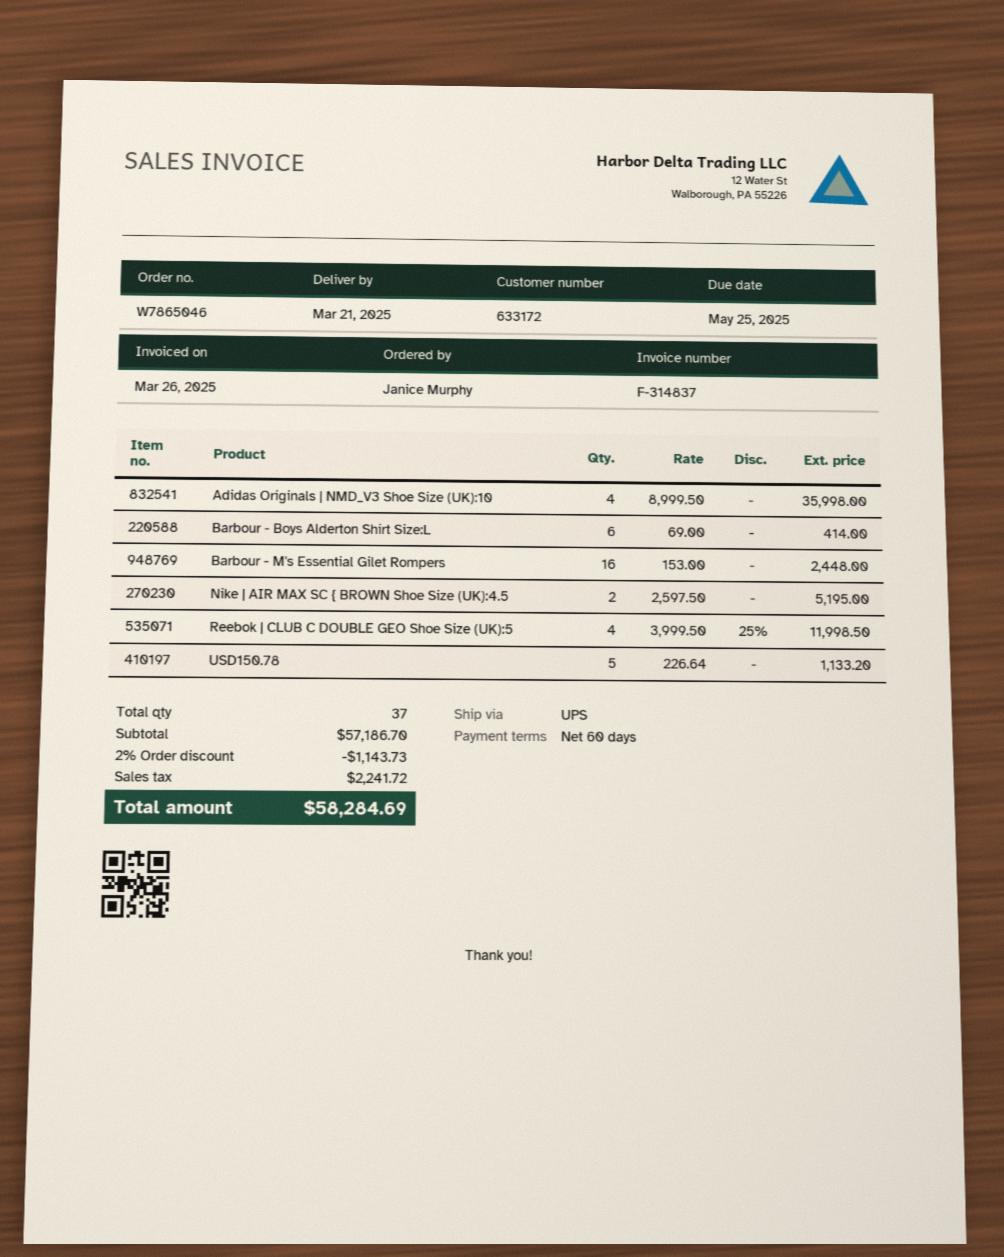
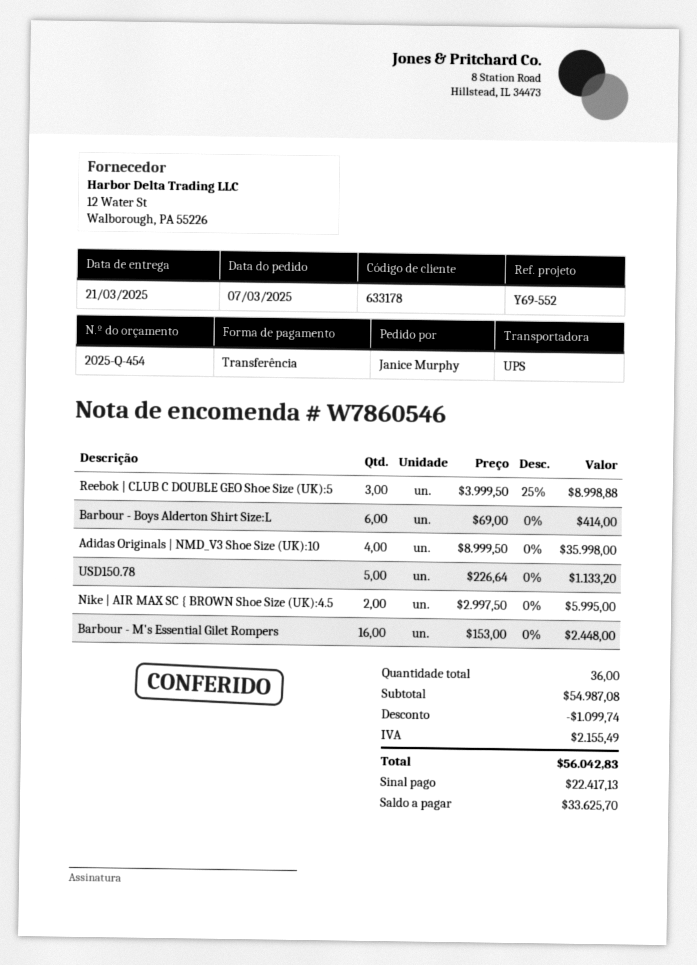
order number: W7865046 -> W7860546
customer number: 633172 -> 633178
Nike | AIR MAX SC { BROWN Shoe Size (UK):4.5: 2 x 2597.50 = 5195.00 -> 2 x 2997.50 = 5995.00
Reebok | CLUB C DOUBLE GEO Shoe Size (UK):5: 4 x 3999.50 - 25% = 11998.50 -> 3 x 3999.50 - 25% = 8998.88
total quantity: 37 -> 36
subtotal: 57186.70 -> 54987.08
discount: 1143.73 -> 1099.74
tax: 2241.72 -> 2155.49
total: 58284.69 -> 56042.83

